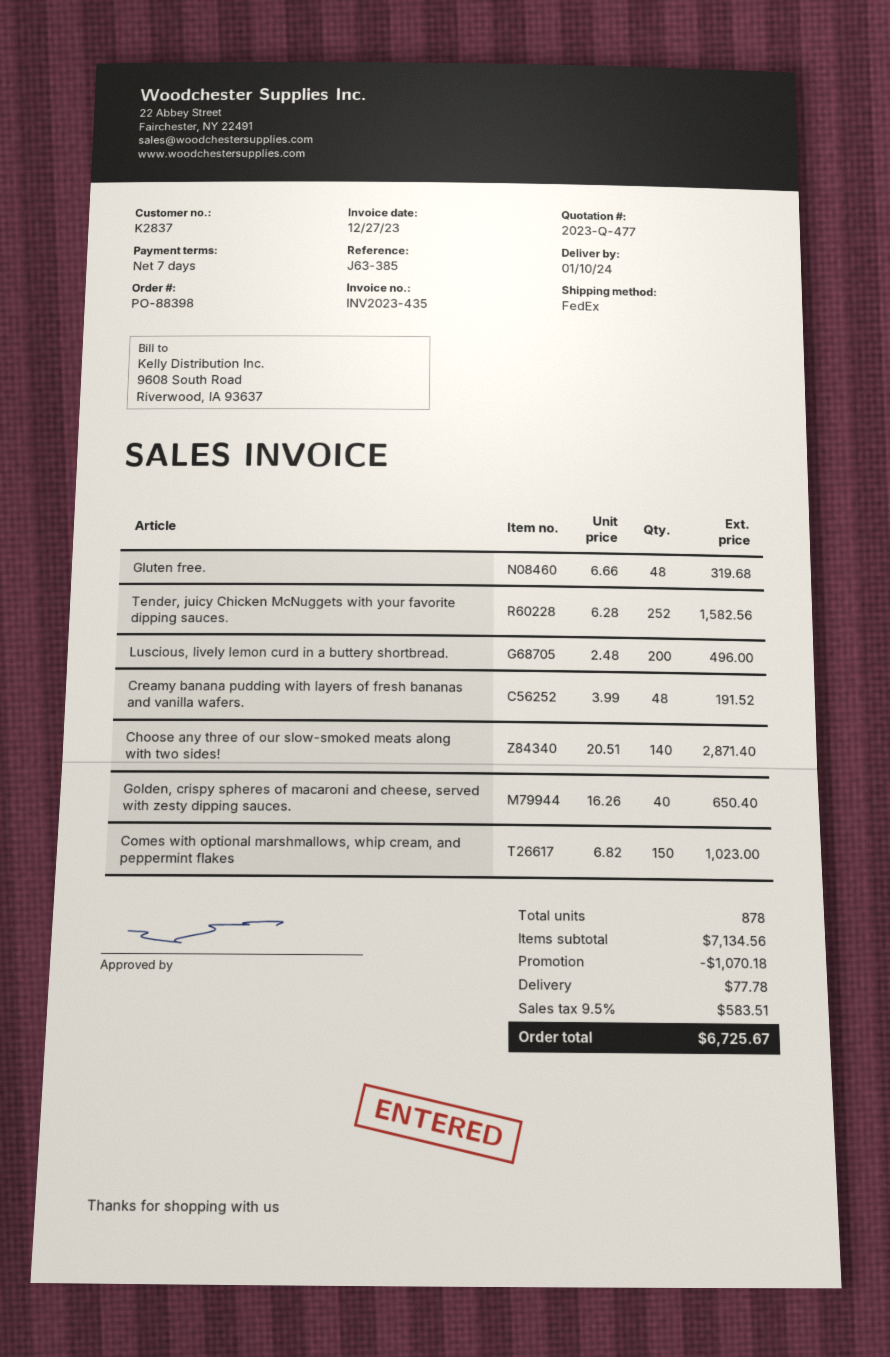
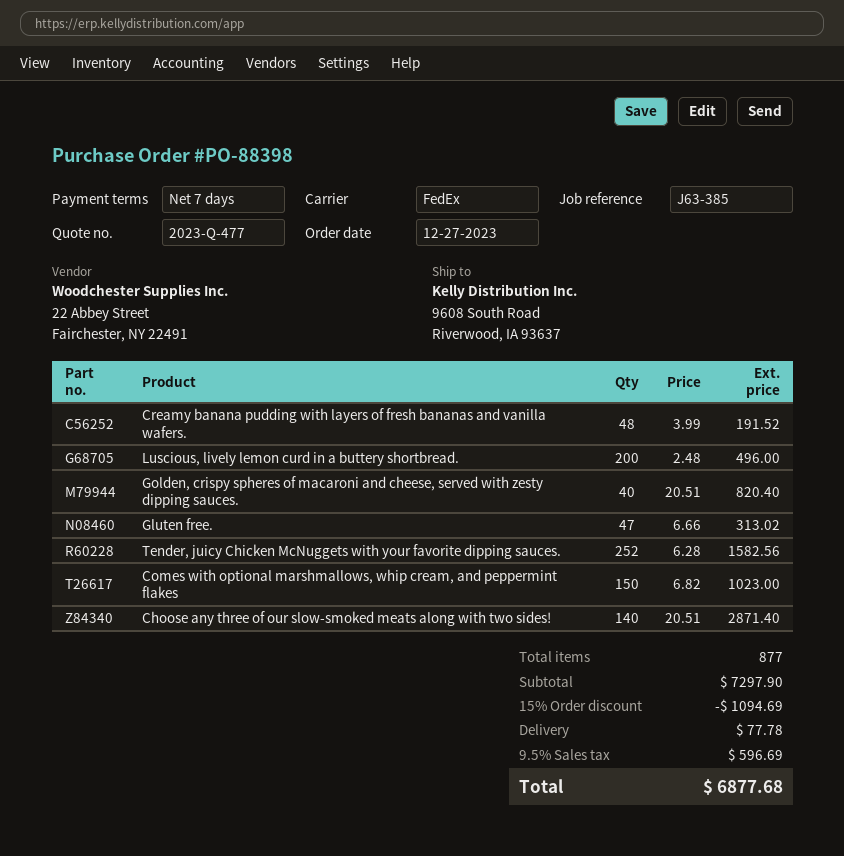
Gluten free.: 48 x 6.66 = 319.68 -> 47 x 6.66 = 313.02
Golden, crispy spheres of macaroni and cheese, served with zesty dipping sauces.: 40 x 16.26 = 650.40 -> 40 x 20.51 = 820.40
total quantity: 878 -> 877
subtotal: 7134.56 -> 7297.90
discount: 1070.18 -> 1094.69
tax: 9.5% = 583.51 -> 9.5% = 596.69
total: 6725.67 -> 6877.68

